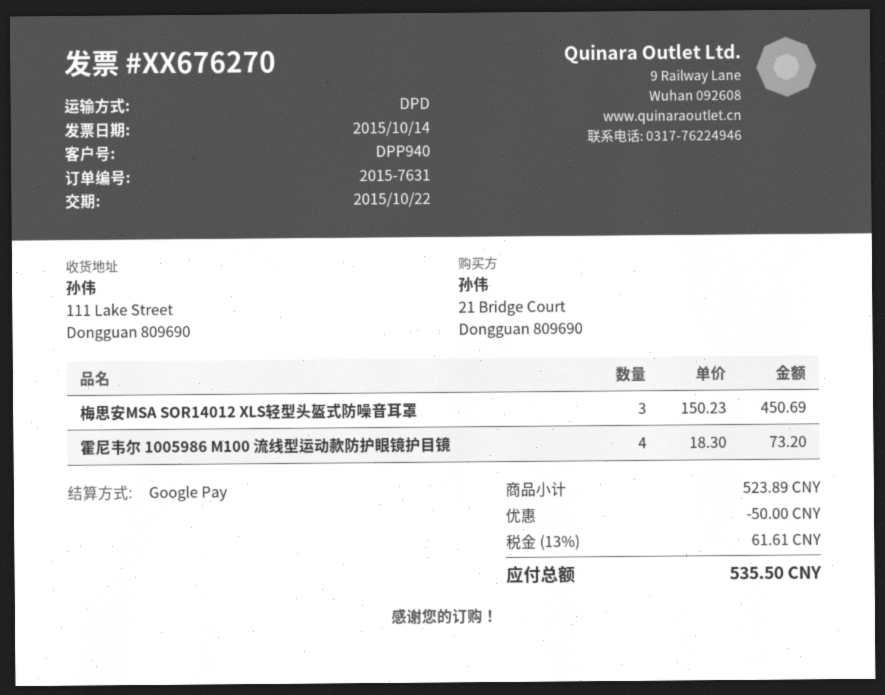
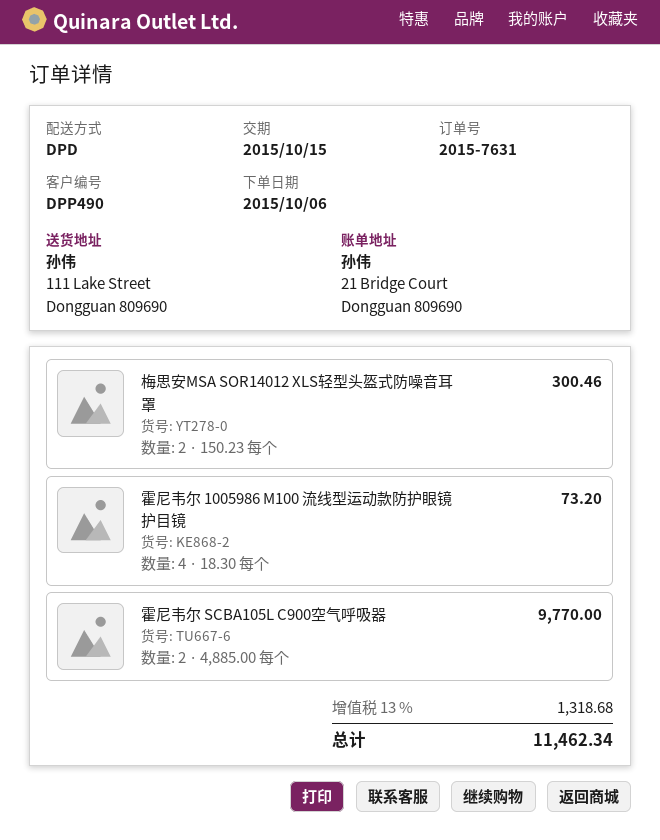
delivery date: 2015-10-22 -> 2015-10-15
customer number: DPP940 -> DPP490
梅思安MSA SOR14012 XLS轻型头盔式防噪音耳罩: 3 x 150.23 = 450.69 -> 2 x 150.23 = 300.46
霍尼韦尔 SCBA105L C900空气呼吸器: none -> 2 x 4885.00 = 9770.00
discount: 50.00 -> none
tax: 13% = 61.61 -> 13% = 1318.68
total: 535.50 -> 11462.34

